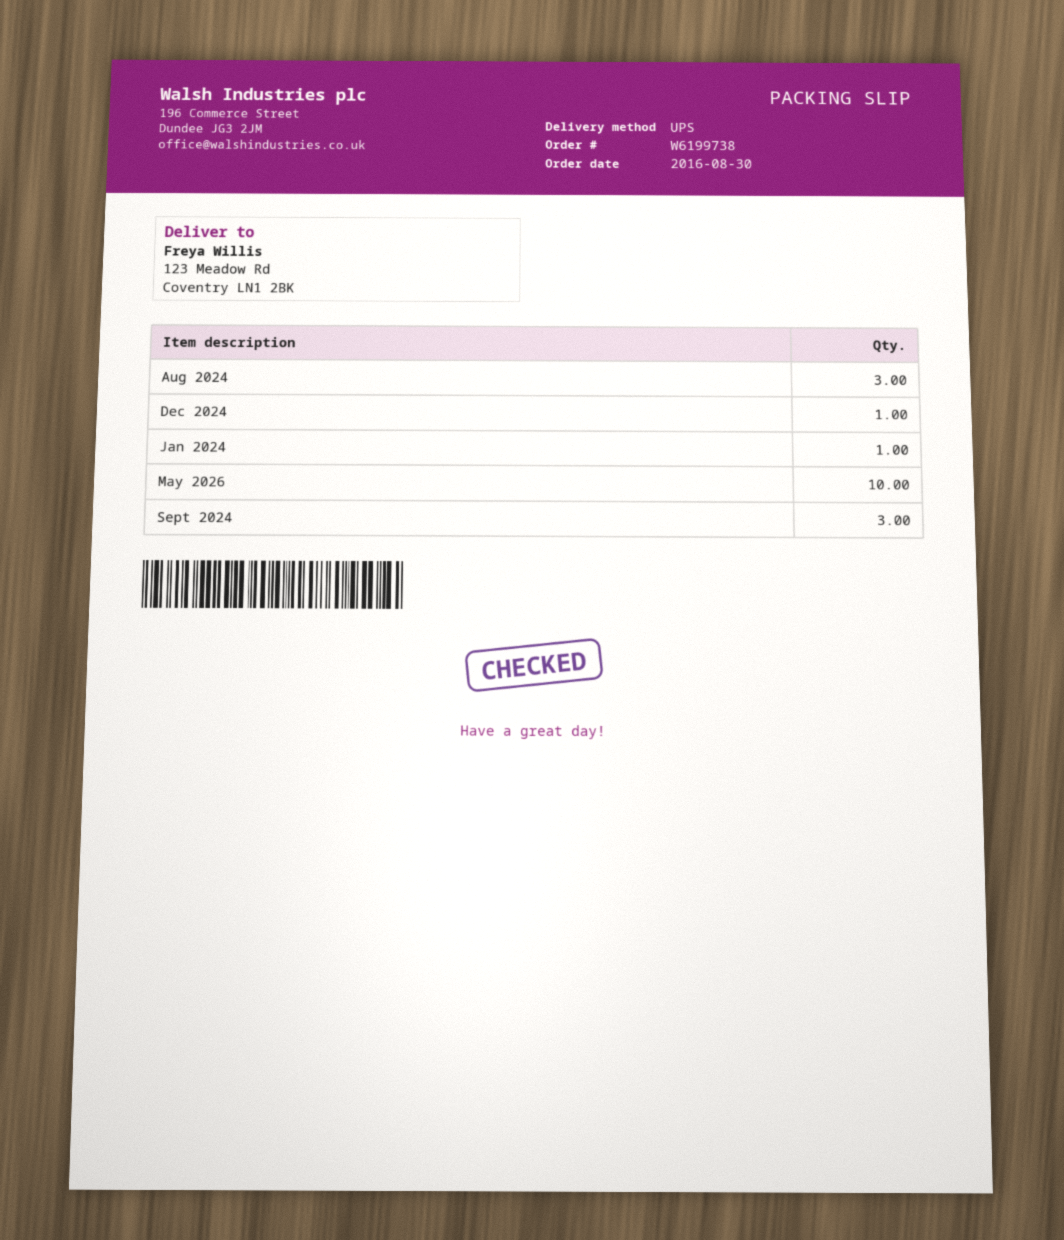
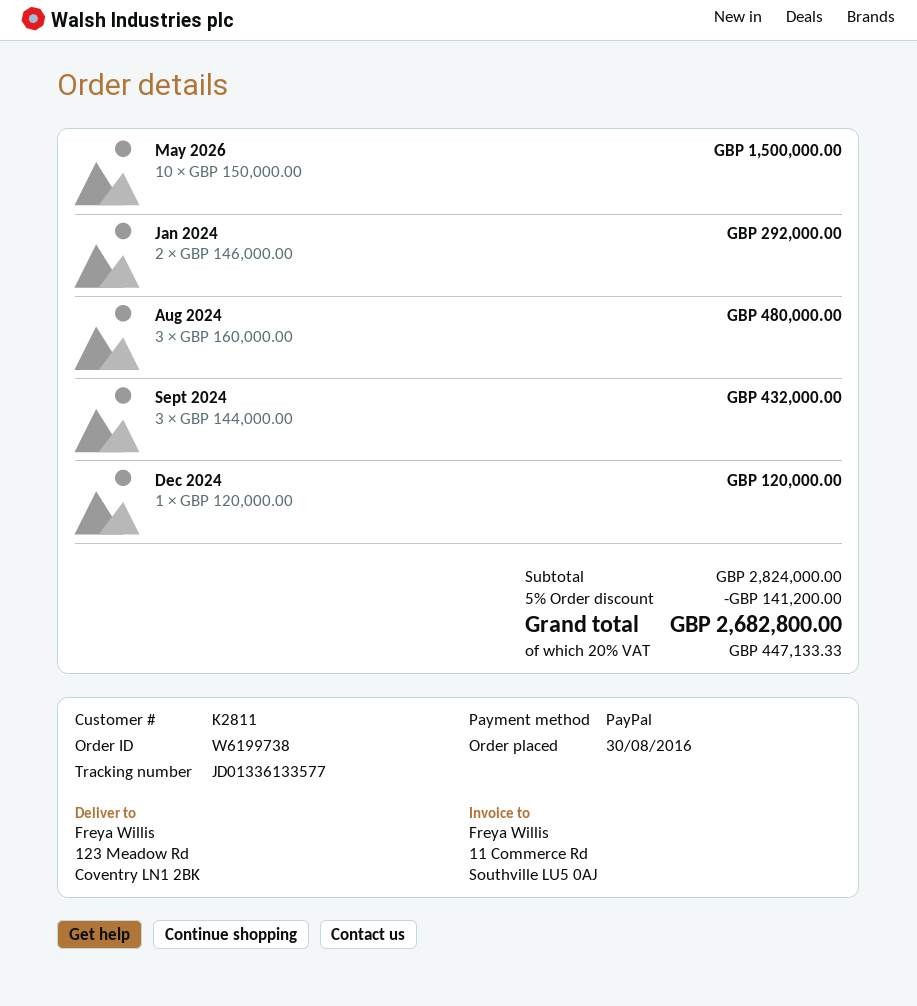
Jan 2024: 1 -> 2

